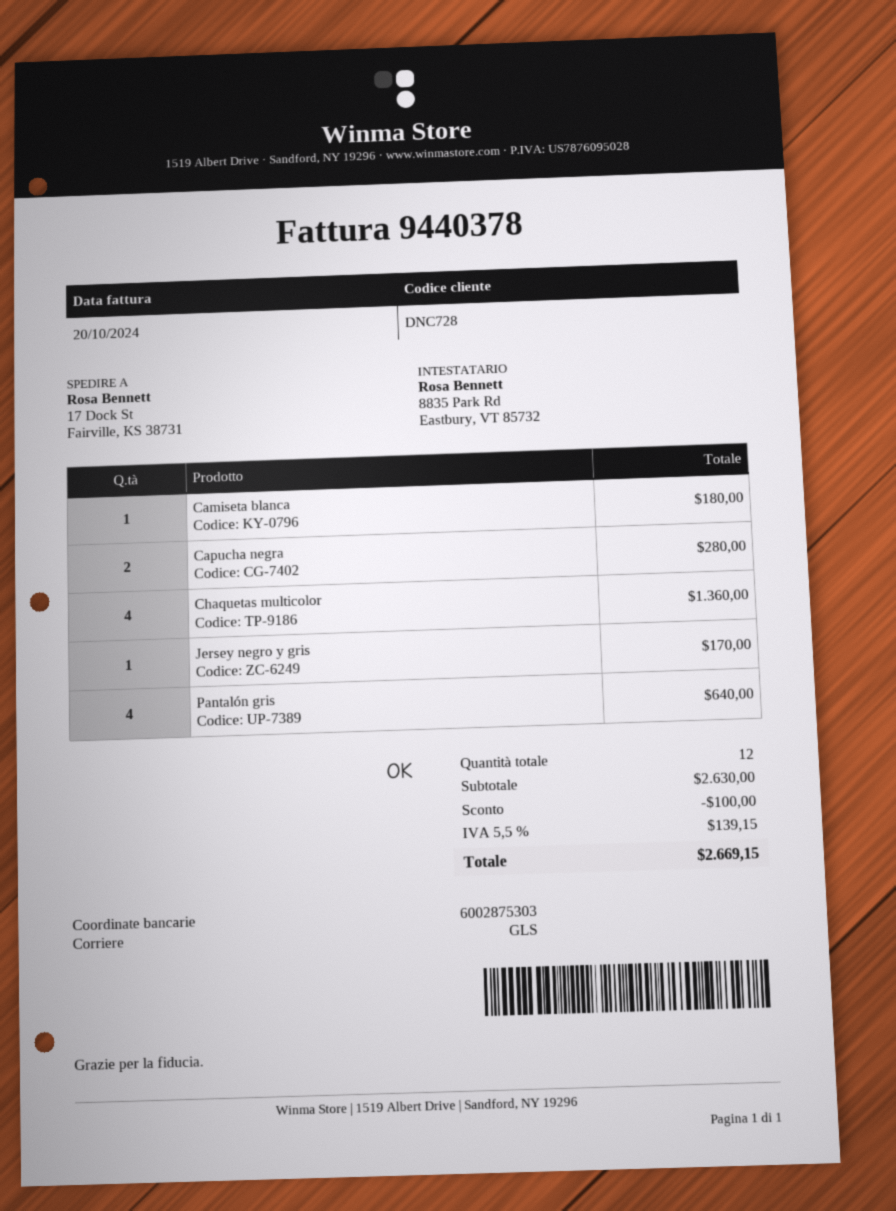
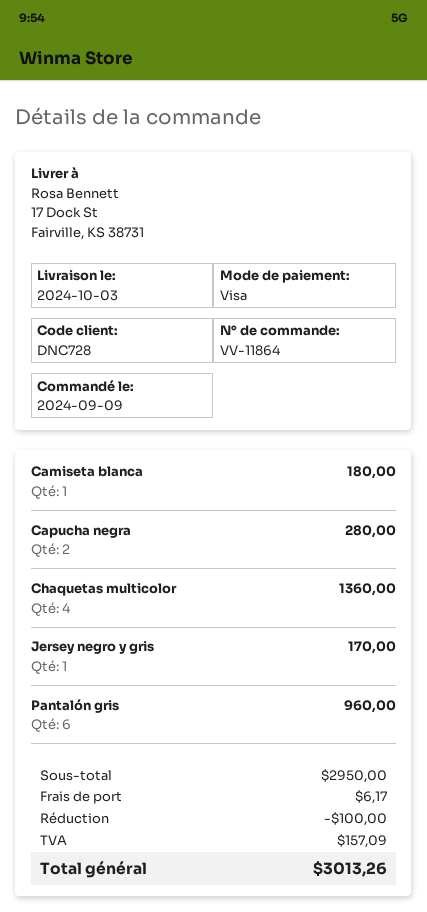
Pantalón gris: 4 for 640.00 -> 6 for 960.00
subtotal: 2630.00 -> 2950.00
shipping: none -> 6.17
tax: 139.15 -> 157.09
total: 2669.15 -> 3013.26

